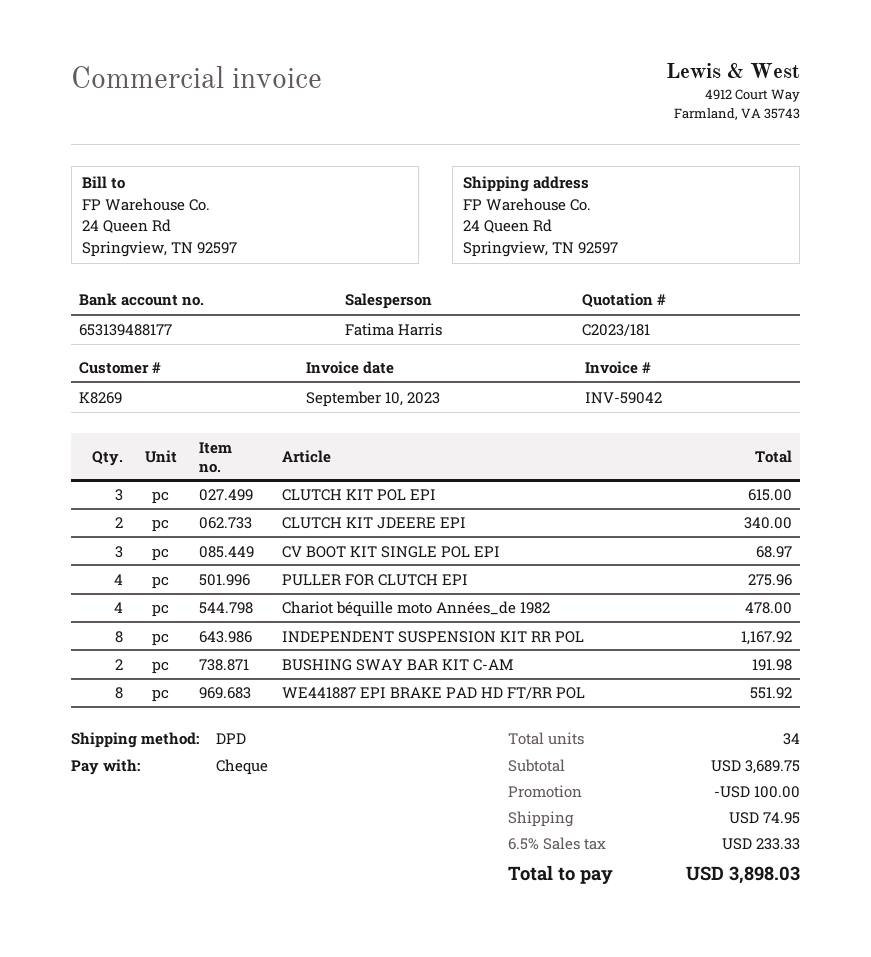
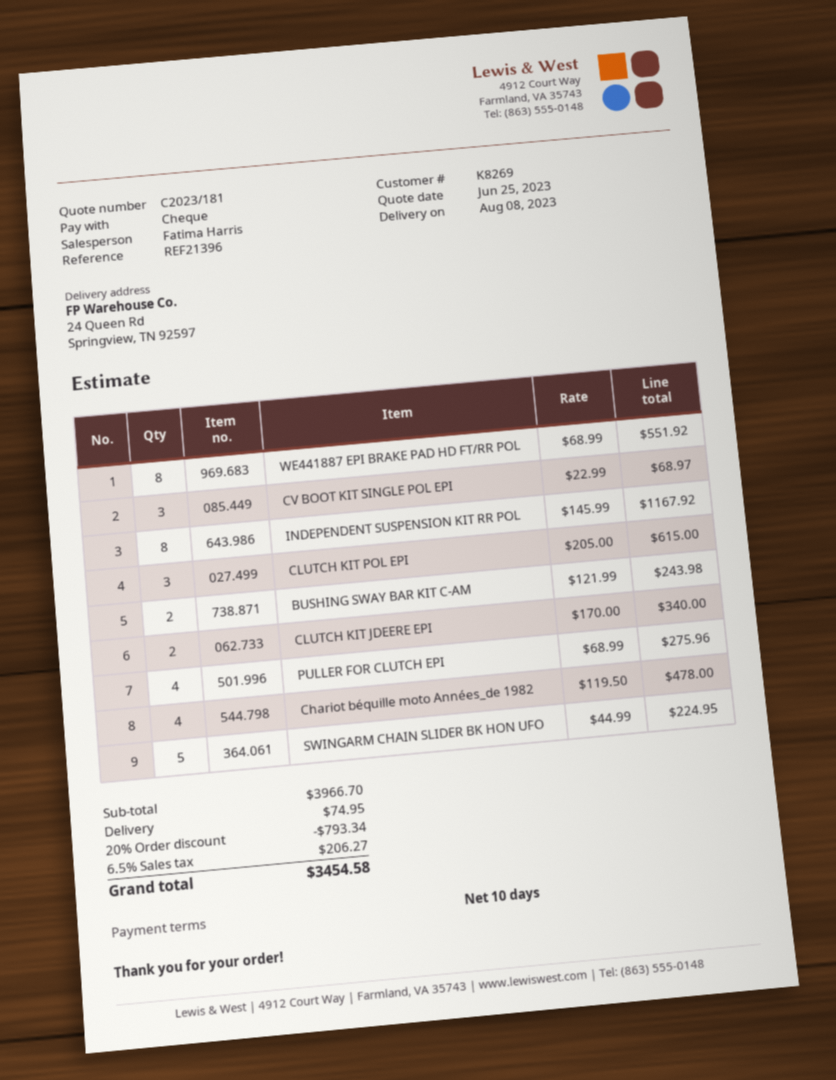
BUSHING SWAY BAR KIT C-AM: 2 for 191.98 -> 2 for 243.98
SWINGARM CHAIN SLIDER BK HON UFO: none -> 5 for 224.95
subtotal: 3689.75 -> 3966.70
discount: 100.00 -> 793.34
tax: 6.5% = 233.33 -> 6.5% = 206.27
total: 3898.03 -> 3454.58

